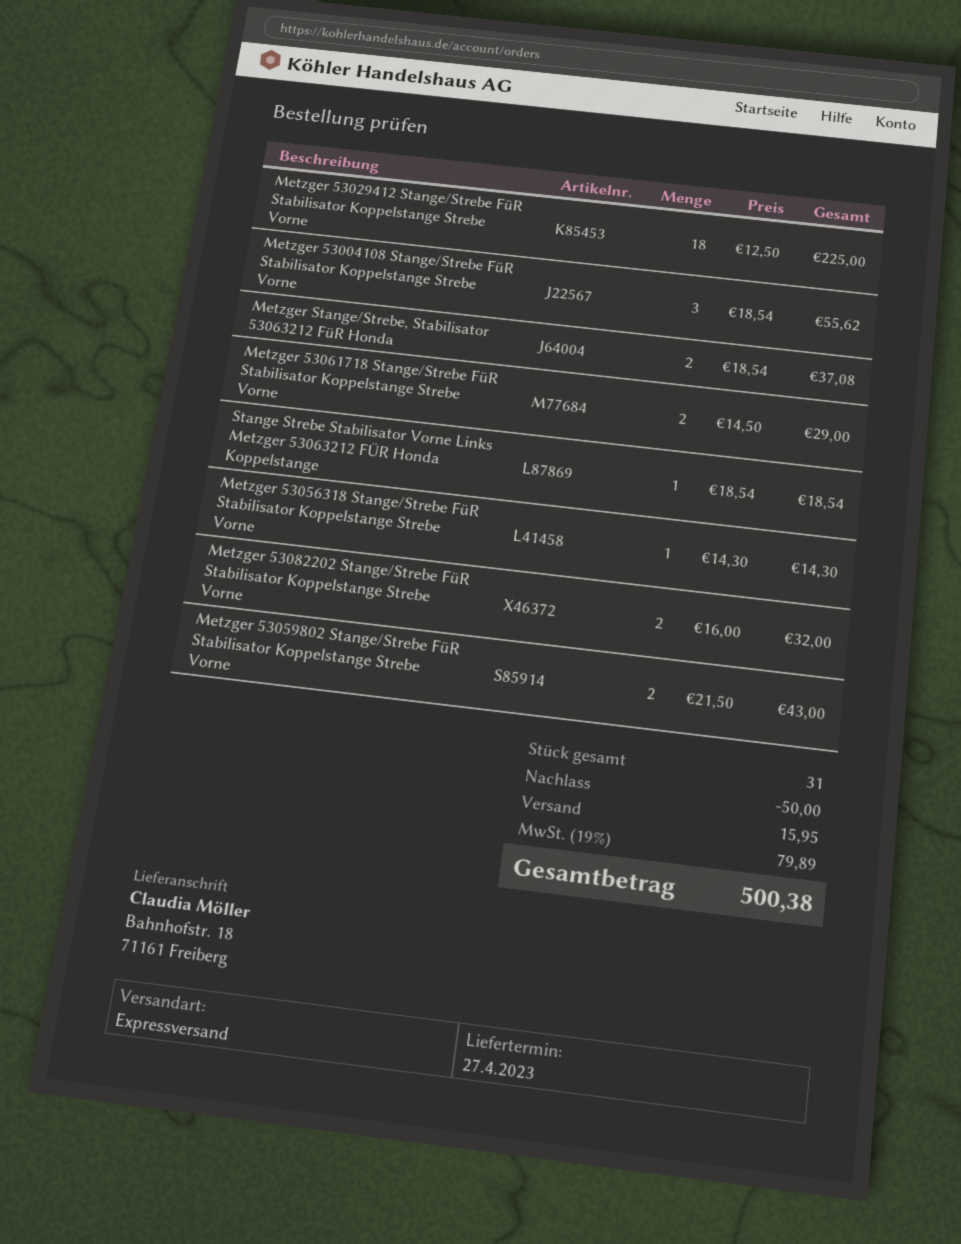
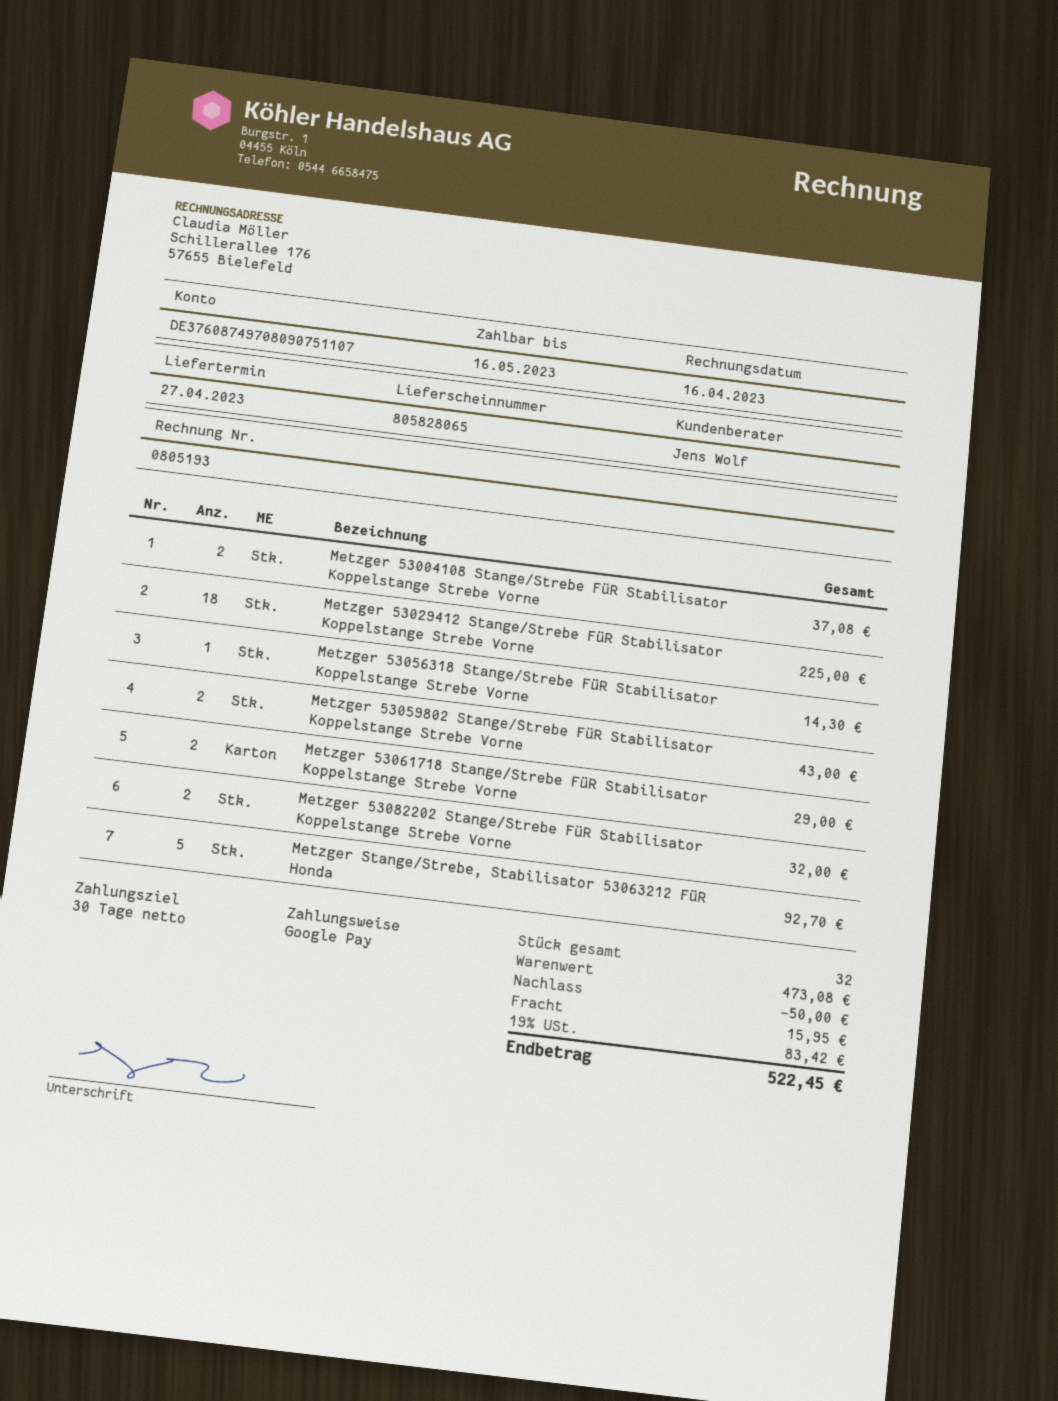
Metzger 53004108 Stange/Strebe FüR Stabilisator Koppelstange Strebe Vorne: 3 for 55.62 -> 2 for 37.08
Metzger Stange/Strebe, Stabilisator 53063212 FüR Honda: 2 for 37.08 -> 5 for 92.70
Stange Strebe Stabilisator Vorne Links Metzger 53063212 FÜR Honda Koppelstange: 1 for 18.54 -> none
total quantity: 31 -> 32
tax: 19% = 79.89 -> 19% = 83.42
total: 500.38 -> 522.45

